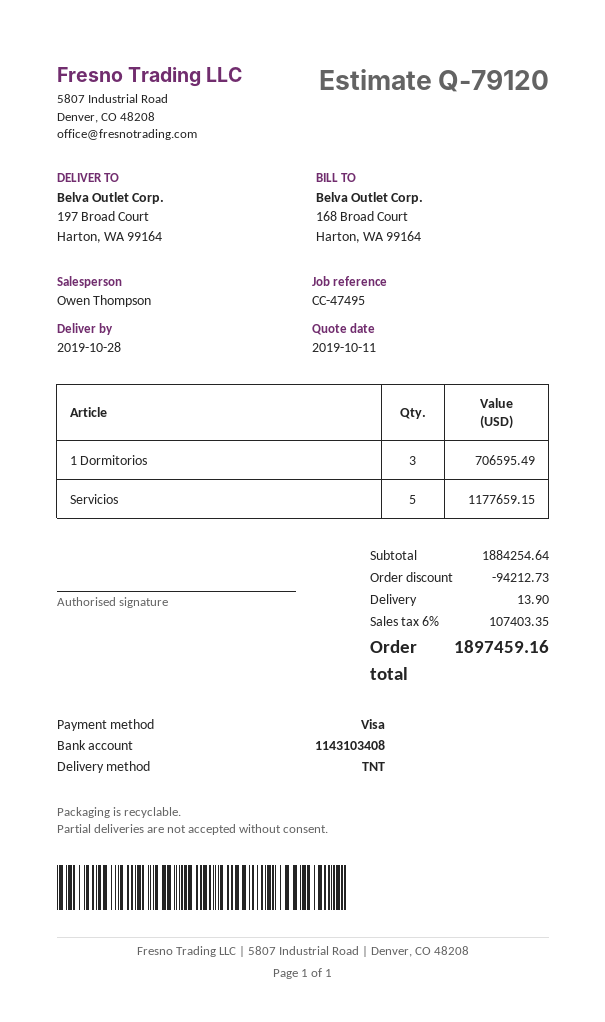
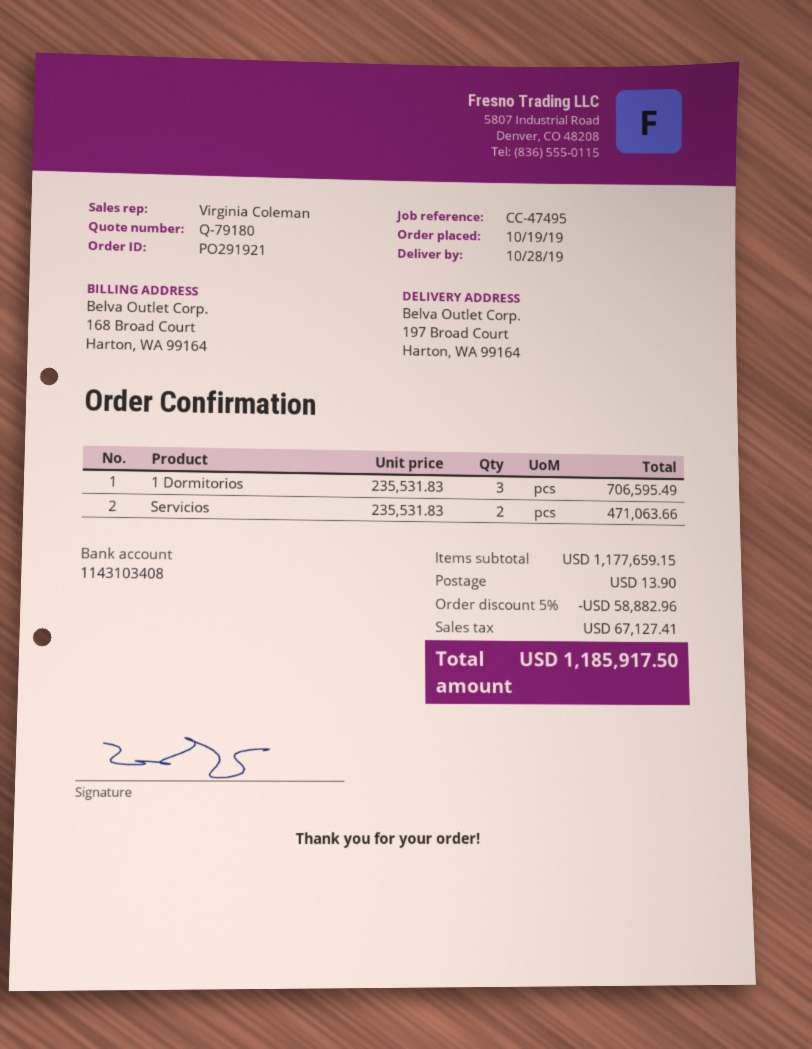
quote number: Q-79120 -> Q-79180
sales rep: Owen Thompson -> Virginia Coleman
Servicios: 5 for 1177659.15 -> 2 for 471063.66
subtotal: 1884254.64 -> 1177659.15
discount: 94212.73 -> 58882.96
tax: 107403.35 -> 67127.41
total: 1897459.16 -> 1185917.50

